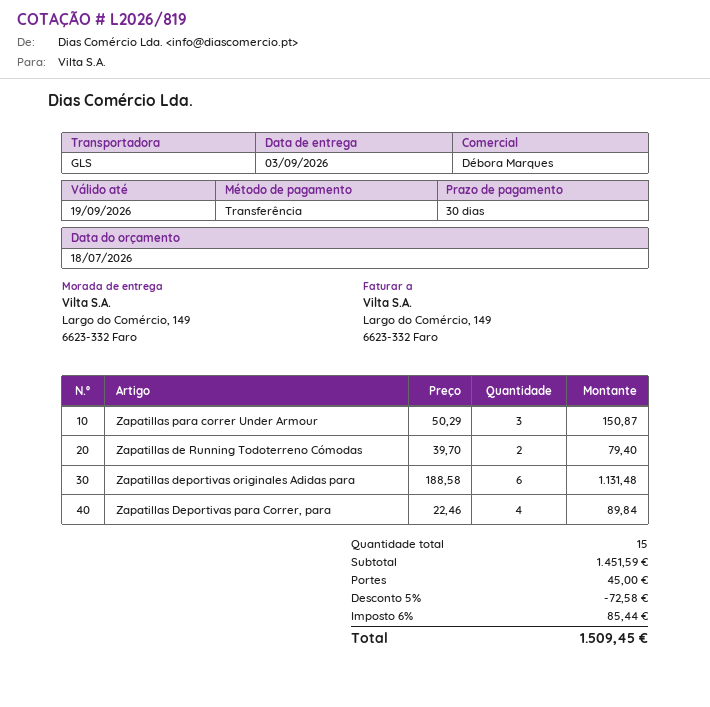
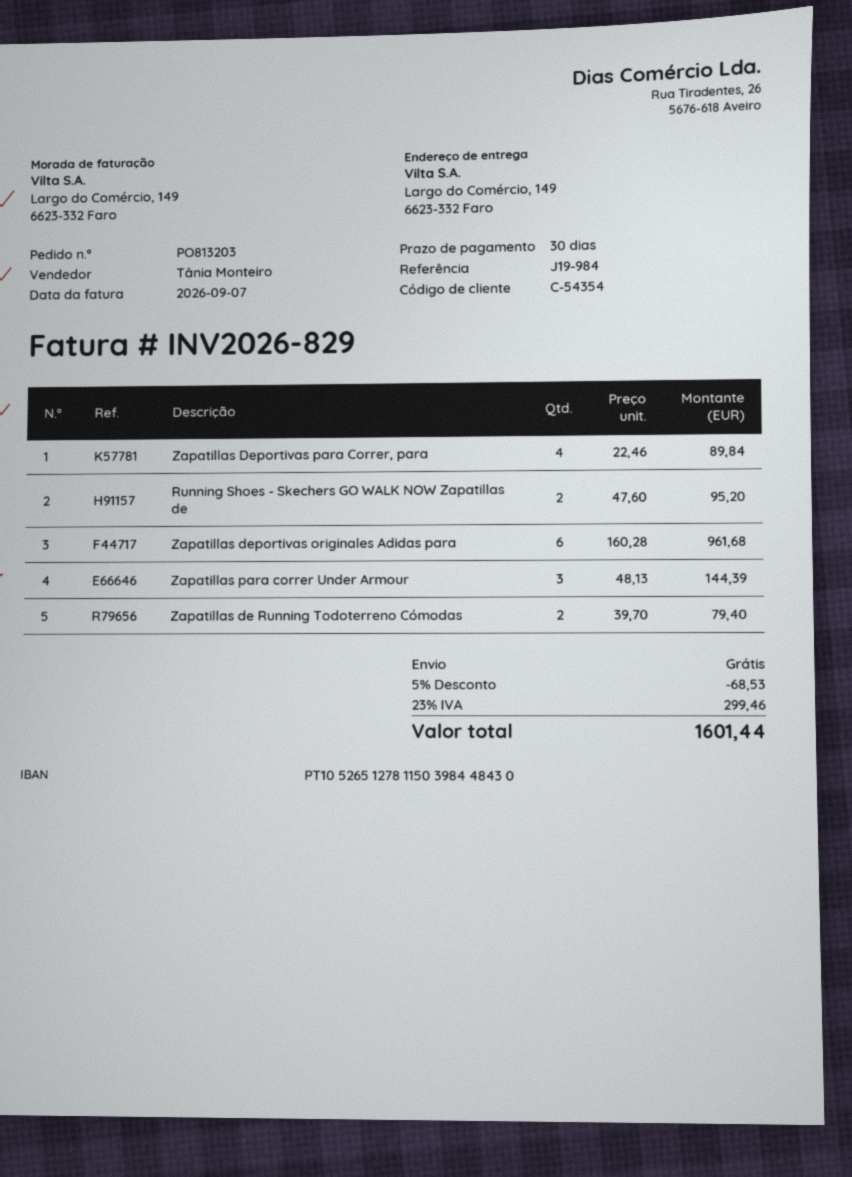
sales rep: Débora Marques -> Tânia Monteiro
Zapatillas para correr Under Armour: 3 x 50.29 = 150.87 -> 3 x 48.13 = 144.39
Zapatillas deportivas originales Adidas para: 6 x 188.58 = 1131.48 -> 6 x 160.28 = 961.68
Running Shoes - Skechers GO WALK NOW Zapatillas de: none -> 2 x 47.60 = 95.20
discount: 5% = 72.58 -> 5% = 68.53
shipping: 45.00 -> 0.00
tax: 6% = 85.44 -> 23% = 299.46
total: 1509.45 -> 1601.44

